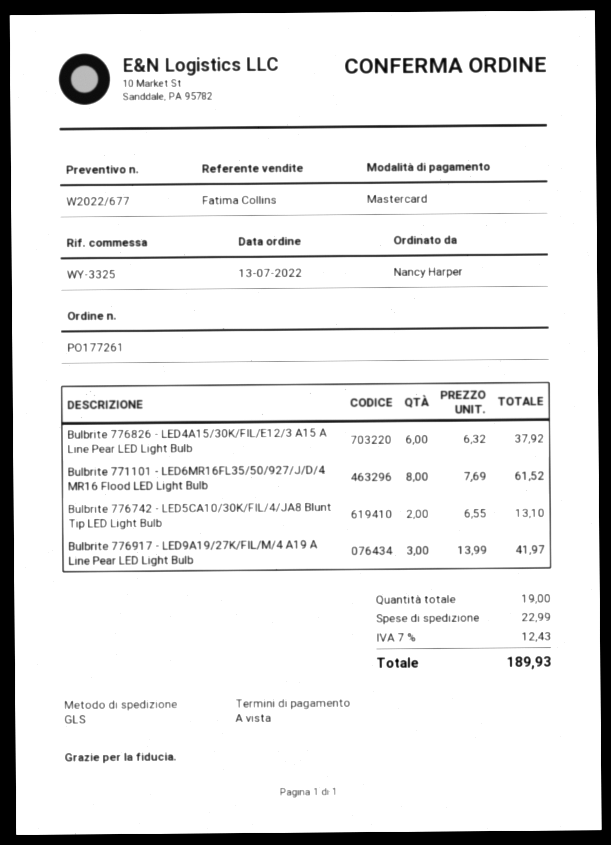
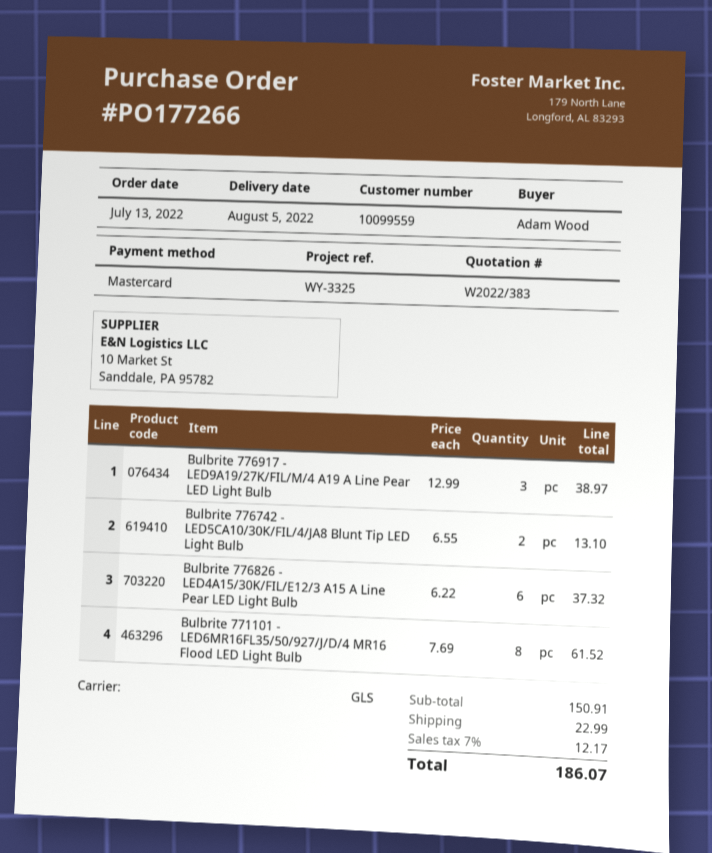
quote number: W2022/677 -> W2022/383
order number: PO177261 -> PO177266
ordered by: Nancy Harper -> Adam Wood
Bulbrite 776826 - LED4A15/30K/FIL/E12/3 A15 A Line Pear LED Light Bulb: 6 x 6.32 = 37.92 -> 6 x 6.22 = 37.32
Bulbrite 776917 - LED9A19/27K/FIL/M/4 A19 A Line Pear LED Light Bulb: 3 x 13.99 = 41.97 -> 3 x 12.99 = 38.97
tax: 7% = 12.43 -> 7% = 12.17
total: 189.93 -> 186.07

